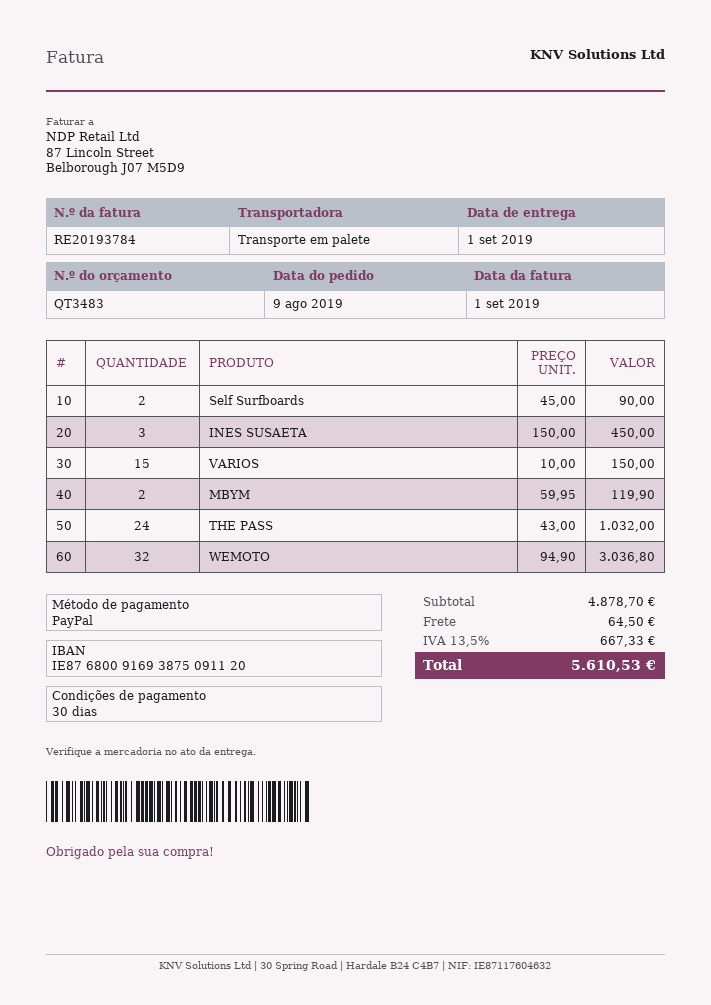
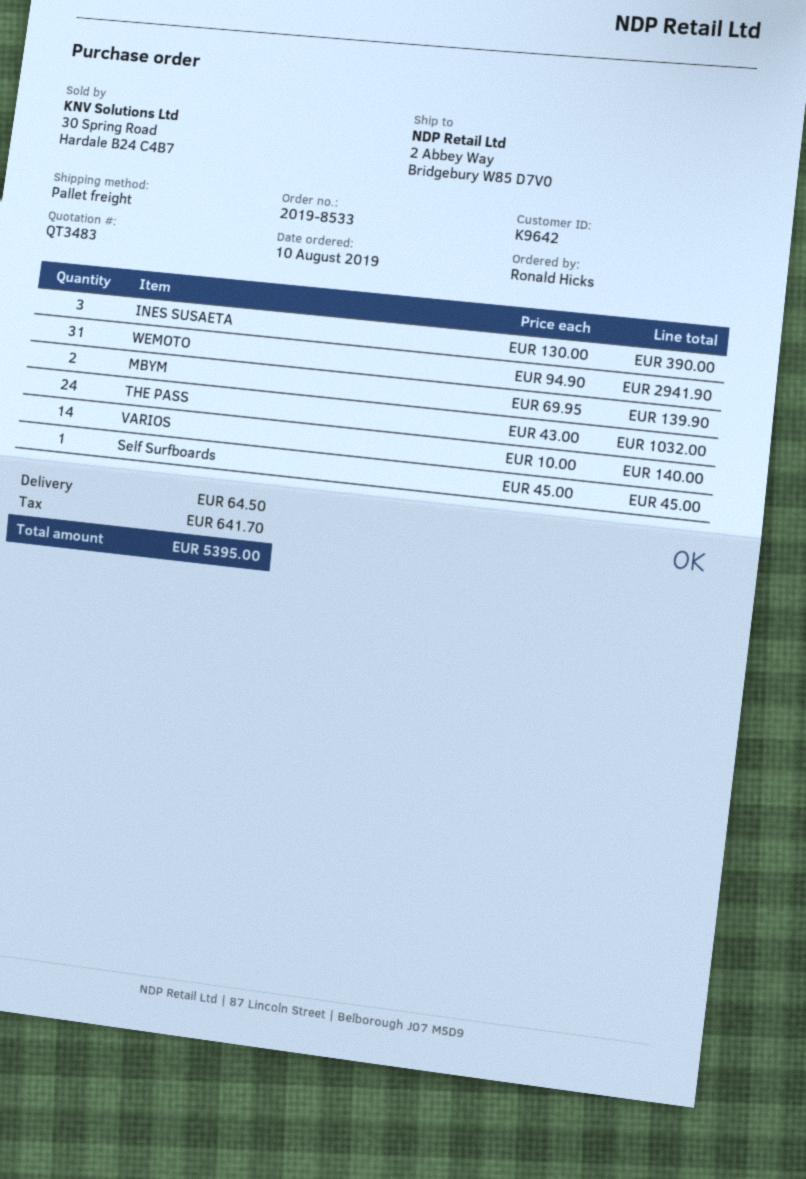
order date: 2019-08-09 -> 2019-08-10
Self Surfboards: 2 x 45.00 = 90.00 -> 1 x 45.00 = 45.00
INES SUSAETA: 3 x 150.00 = 450.00 -> 3 x 130.00 = 390.00
VARIOS: 15 x 10.00 = 150.00 -> 14 x 10.00 = 140.00
MBYM: 2 x 59.95 = 119.90 -> 2 x 69.95 = 139.90
WEMOTO: 32 x 94.90 = 3036.80 -> 31 x 94.90 = 2941.90
tax: 667.33 -> 641.70
total: 5610.53 -> 5395.00

